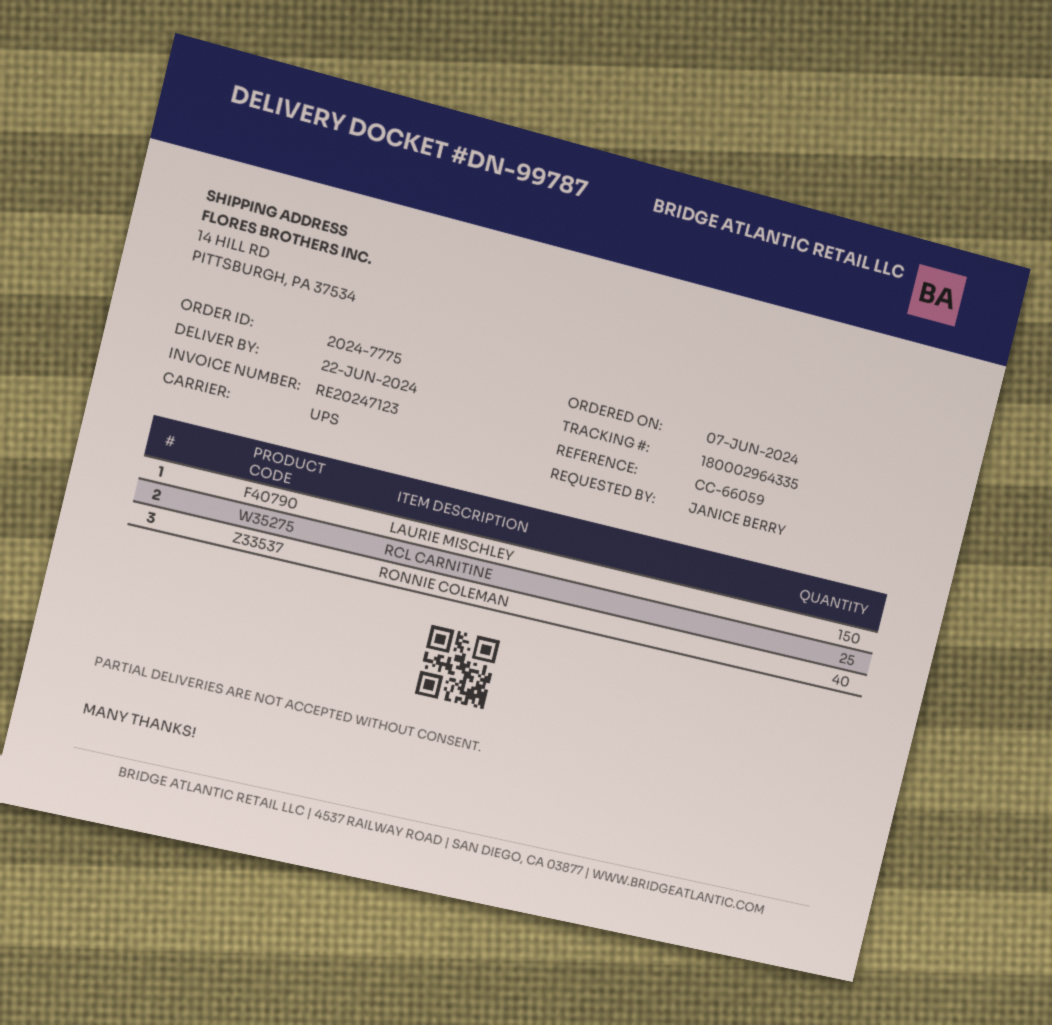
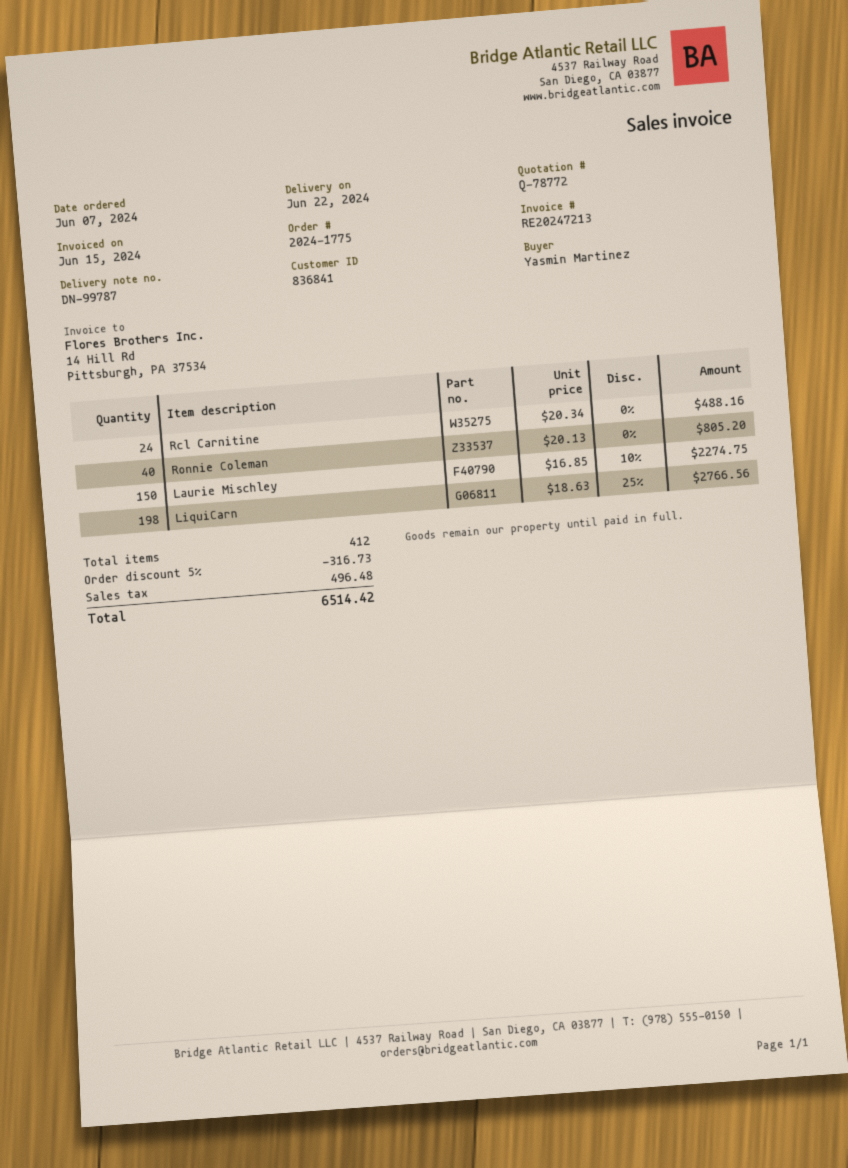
order number: 2024-7775 -> 2024-1775
invoice number: RE20247123 -> RE20247213
ordered by: JANICE BERRY -> Yasmin Martinez
RCL CARNITINE: 25 -> 24
LiquiCarn: none -> 198

